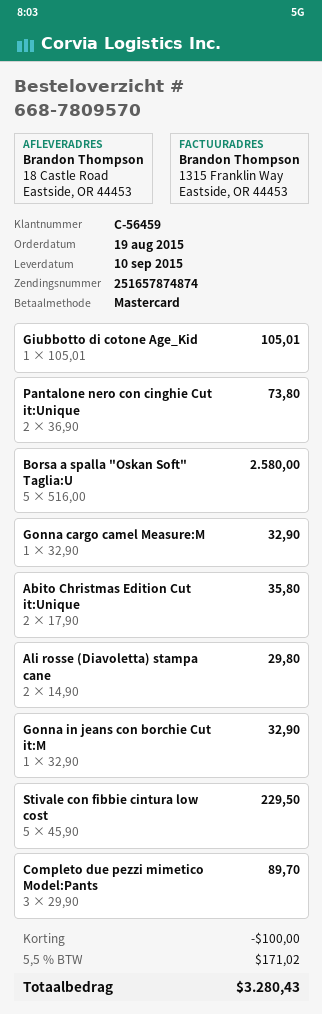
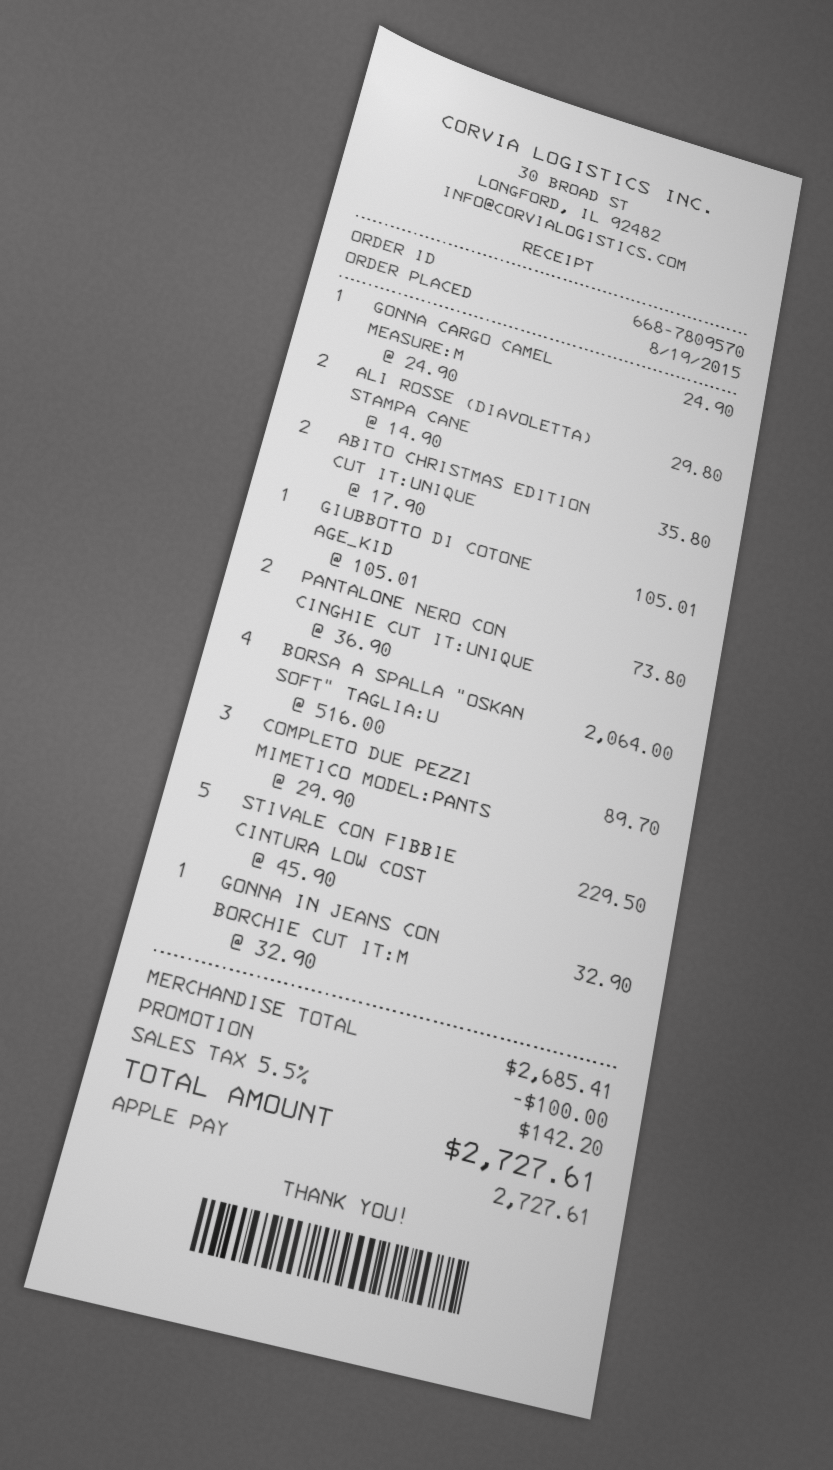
payment method: Mastercard -> Apple Pay
Borsa a spalla "Oskan Soft" Taglia:U: 5 x 516.00 = 2580.00 -> 4 x 516.00 = 2064.00
Gonna cargo camel Measure:M: 1 x 32.90 = 32.90 -> 1 x 24.90 = 24.90
tax: 5.5% = 171.02 -> 5.5% = 142.20
total: 3280.43 -> 2727.61

